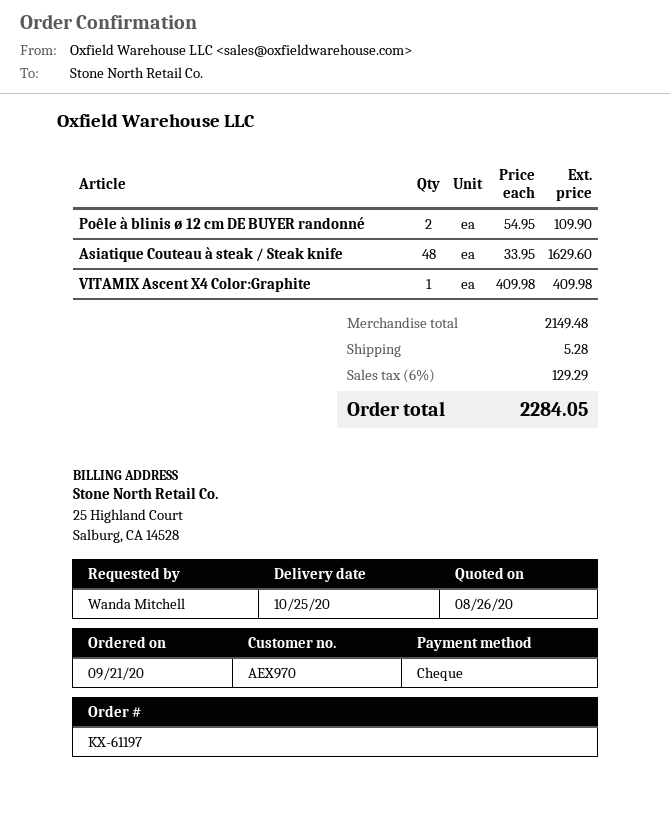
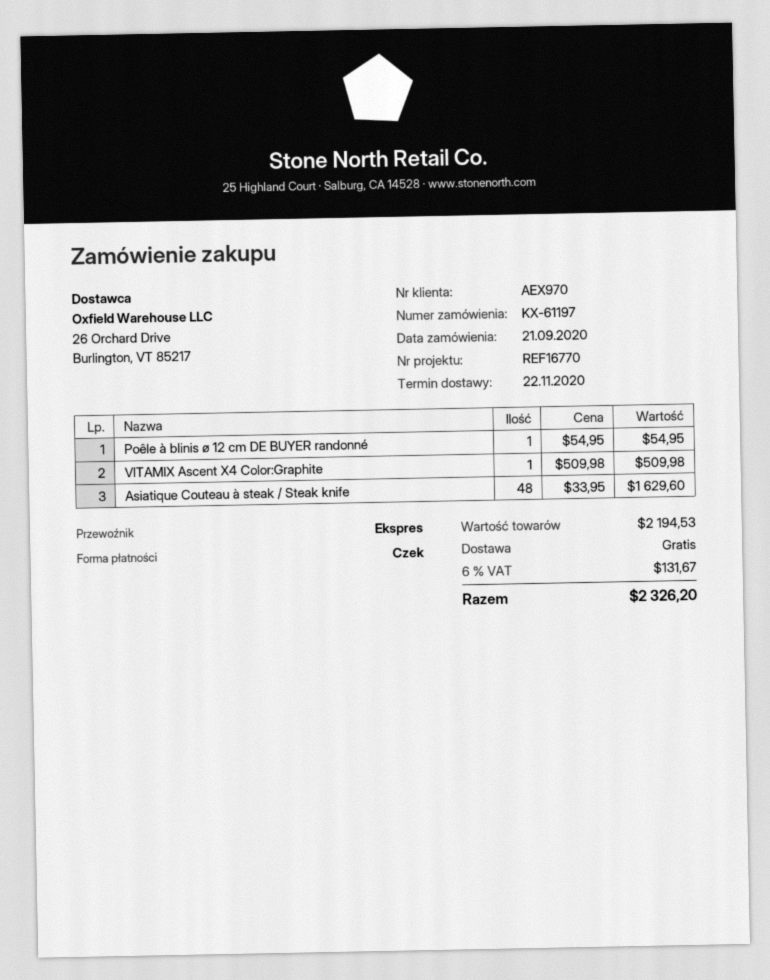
delivery date: 2020-10-25 -> 2020-11-22
Poêle à blinis ø 12 cm DE BUYER randonné: 2 x 54.95 = 109.90 -> 1 x 54.95 = 54.95
VITAMIX Ascent X4 Color:Graphite: 1 x 409.98 = 409.98 -> 1 x 509.98 = 509.98
subtotal: 2149.48 -> 2194.53
shipping: 5.28 -> 0.00
tax: 6% = 129.29 -> 6% = 131.67
total: 2284.05 -> 2326.20

